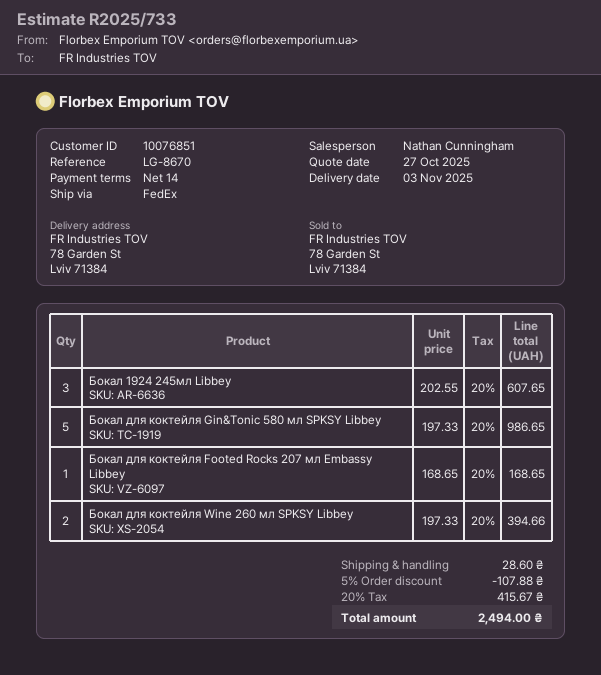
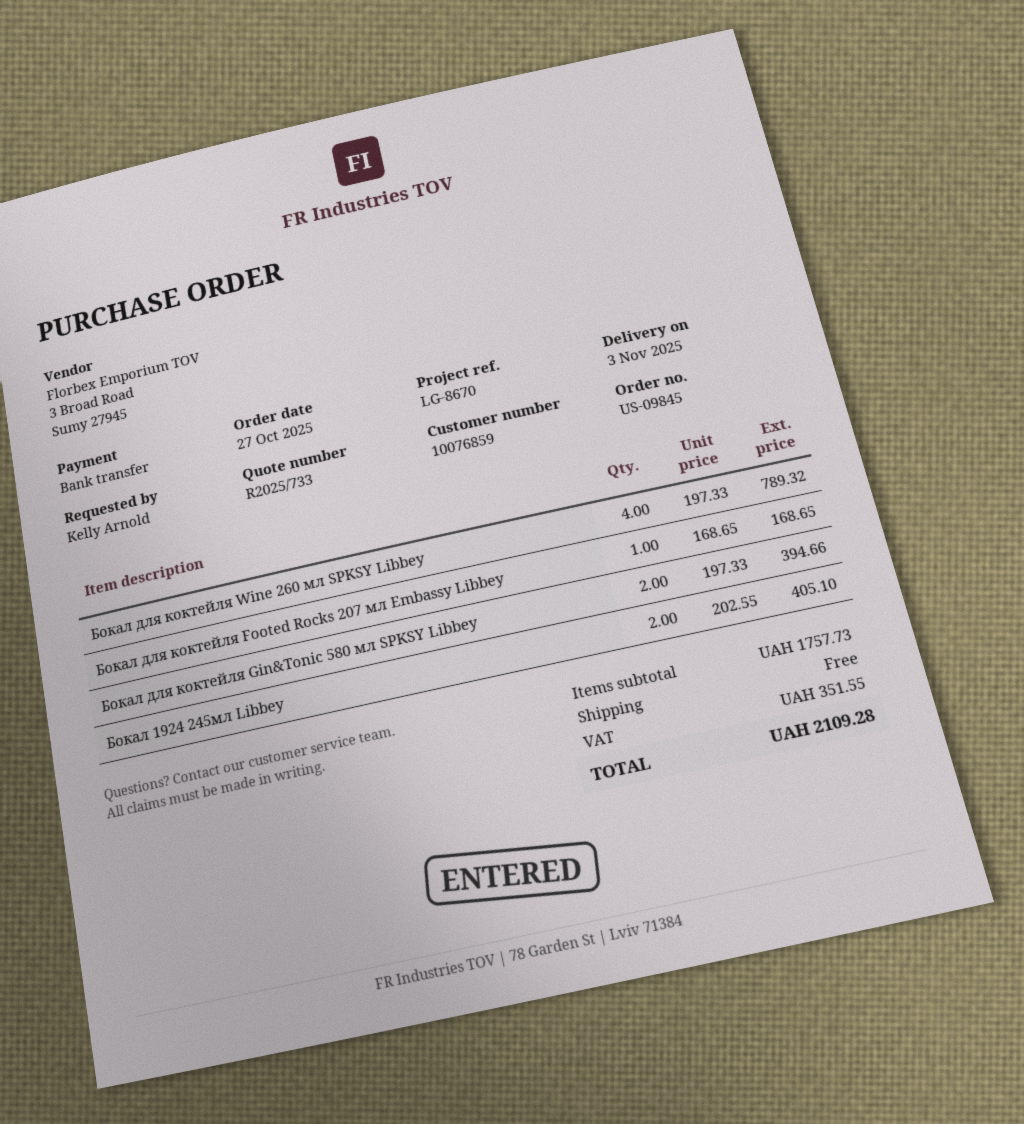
customer number: 10076851 -> 10076859
Бокал 1924 245мл Libbey: 3 x 202.55 = 607.65 -> 2 x 202.55 = 405.10
Бокал для коктейля Gin&Tonic 580 мл SPKSY Libbey: 5 x 197.33 = 986.65 -> 2 x 197.33 = 394.66
Бокал для коктейля Wine 260 мл SPKSY Libbey: 2 x 197.33 = 394.66 -> 4 x 197.33 = 789.32
discount: 5% = 107.88 -> none
shipping: 28.60 -> 0.00
tax: 415.67 -> 351.55
total: 2494.00 -> 2109.28

